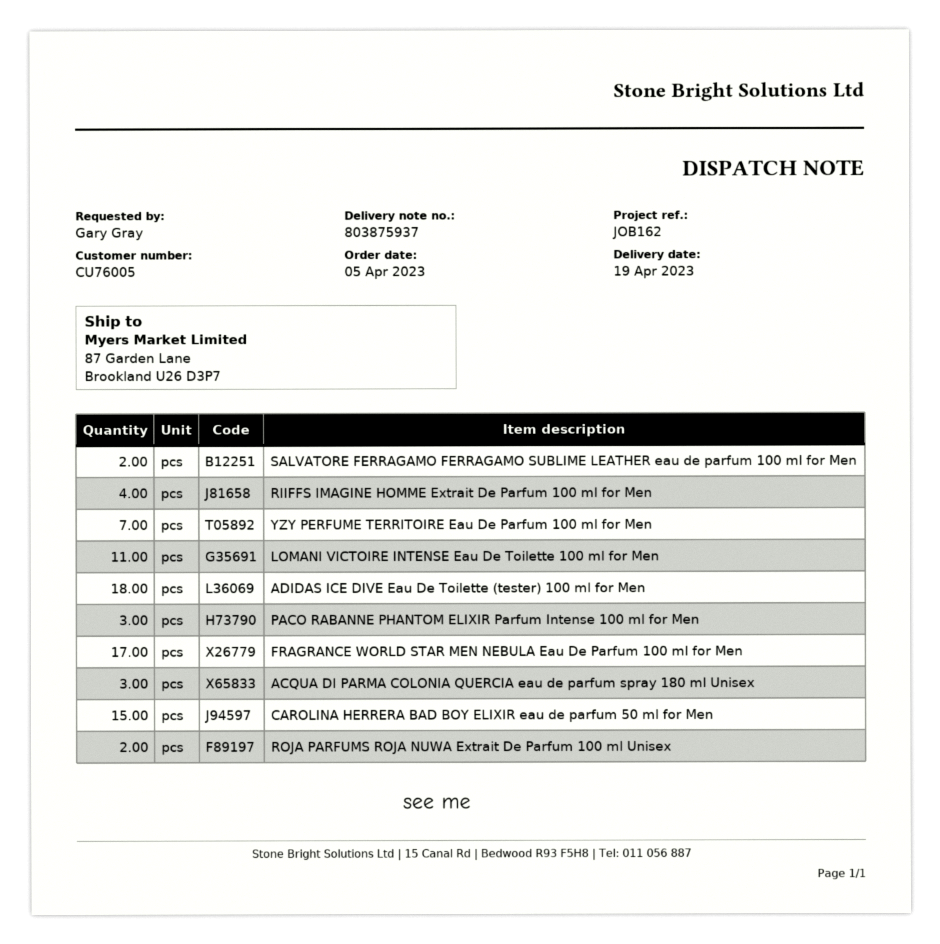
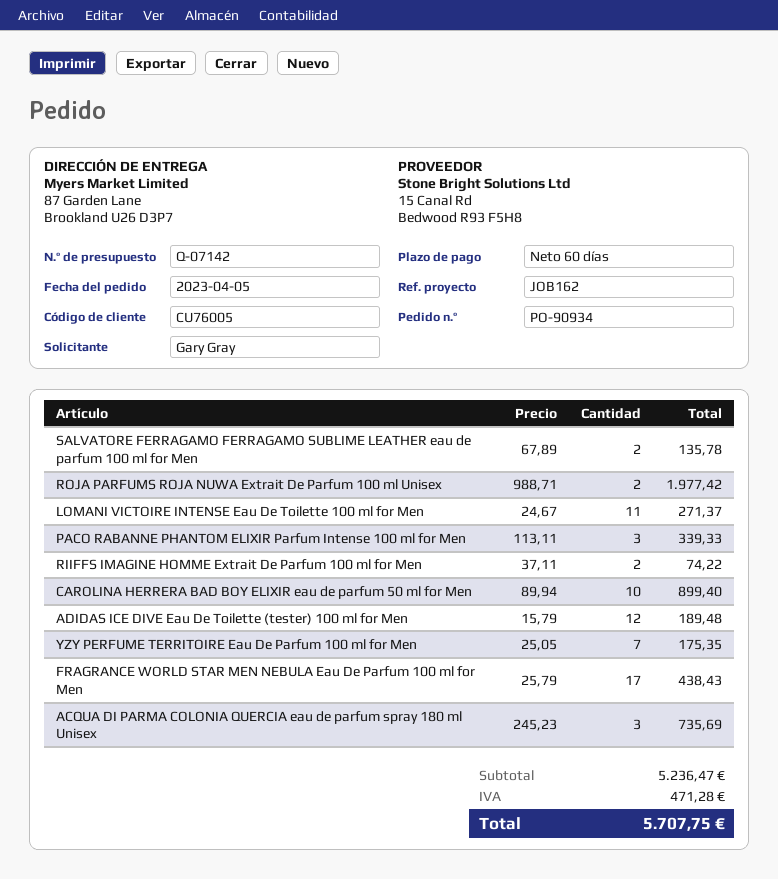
RIIFFS IMAGINE HOMME Extrait De Parfum 100 ml for Men: 4 -> 2
ADIDAS ICE DIVE Eau De Toilette (tester) 100 ml for Men: 18 -> 12
CAROLINA HERRERA BAD BOY ELIXIR eau de parfum 50 ml for Men: 15 -> 10

